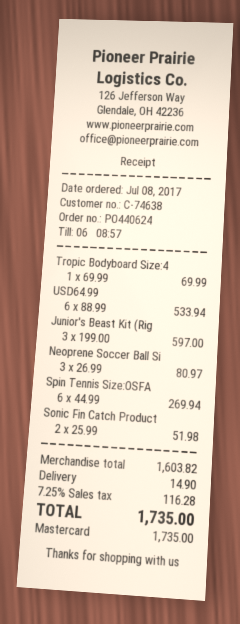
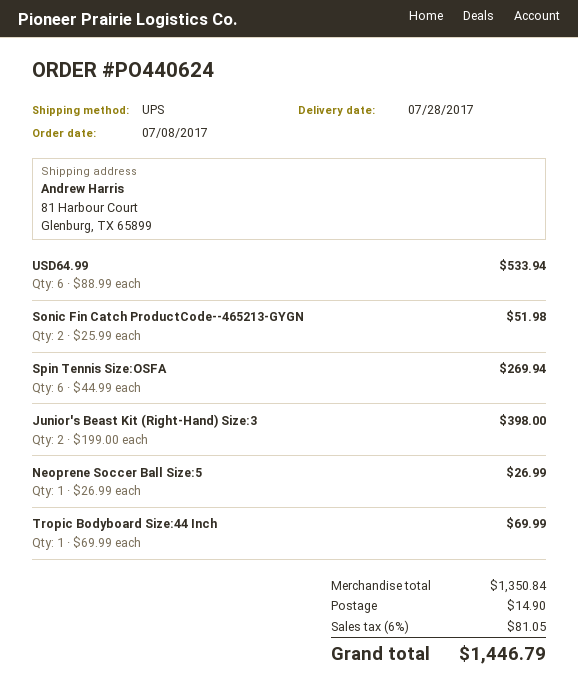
Junior's Beast Kit (Rig: 3 x 199.00 = 597.00 -> 2 x 199.00 = 398.00
Neoprene Soccer Ball Si: 3 x 26.99 = 80.97 -> 1 x 26.99 = 26.99
subtotal: 1603.82 -> 1350.84
tax: 7.25% = 116.28 -> 6% = 81.05
total: 1735.00 -> 1446.79

